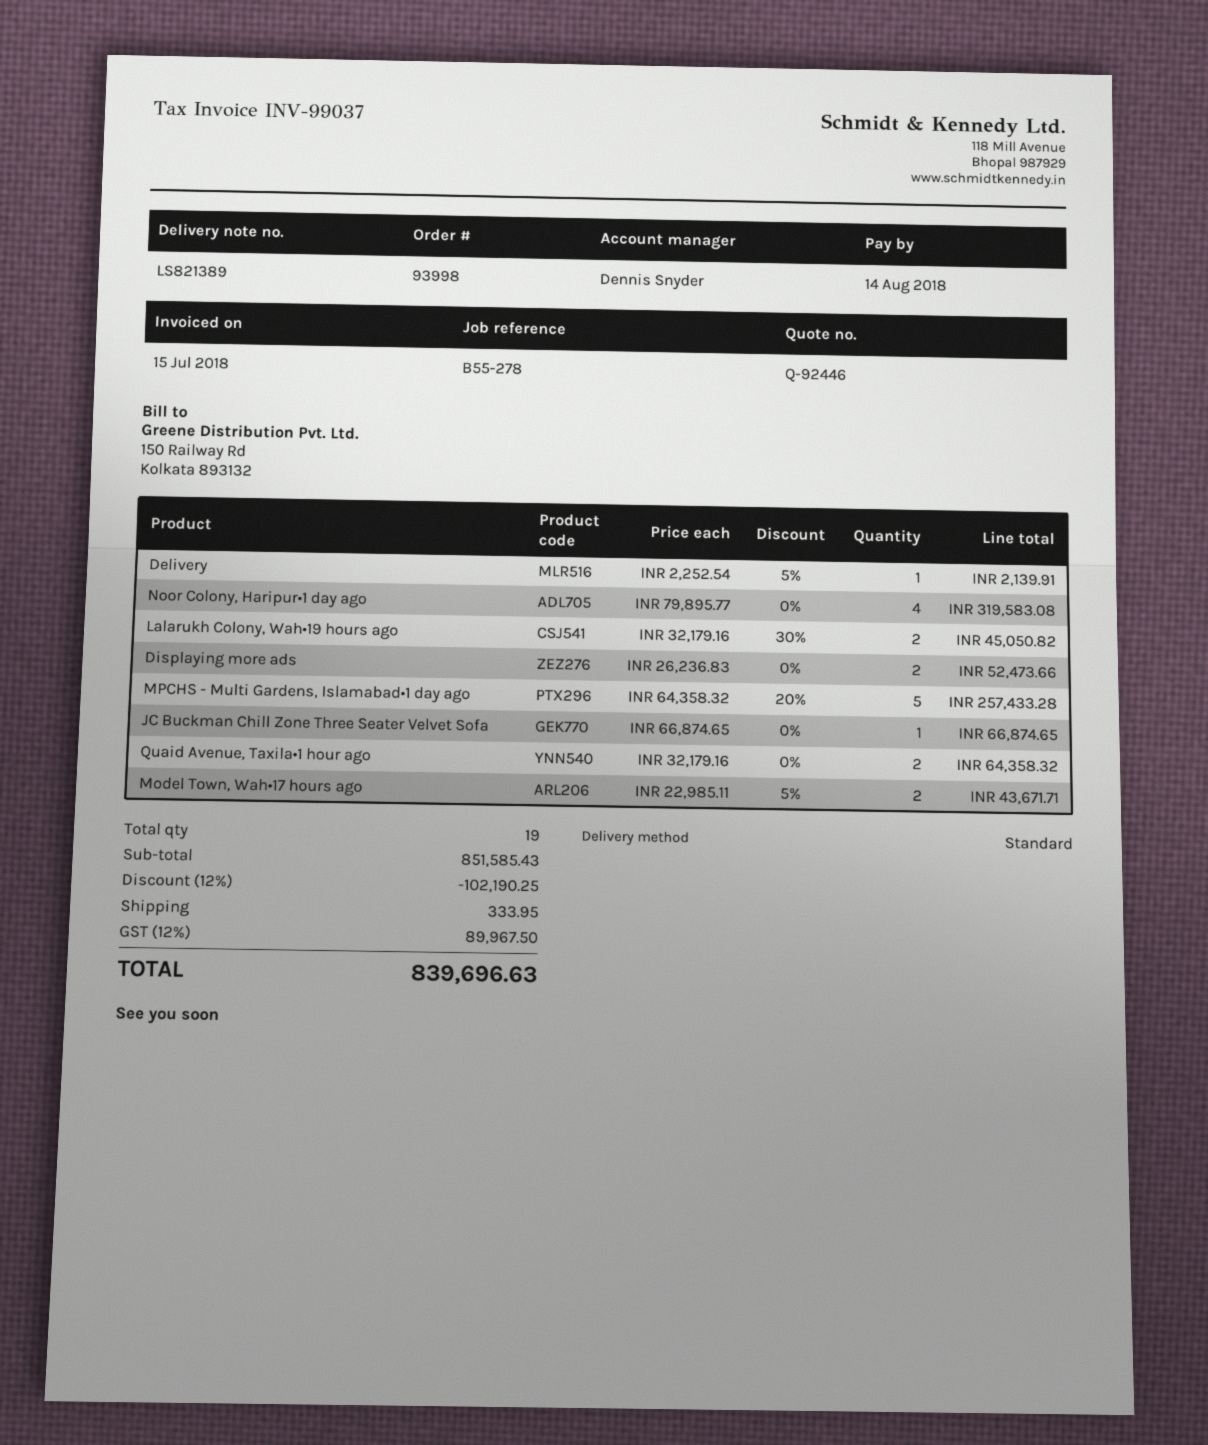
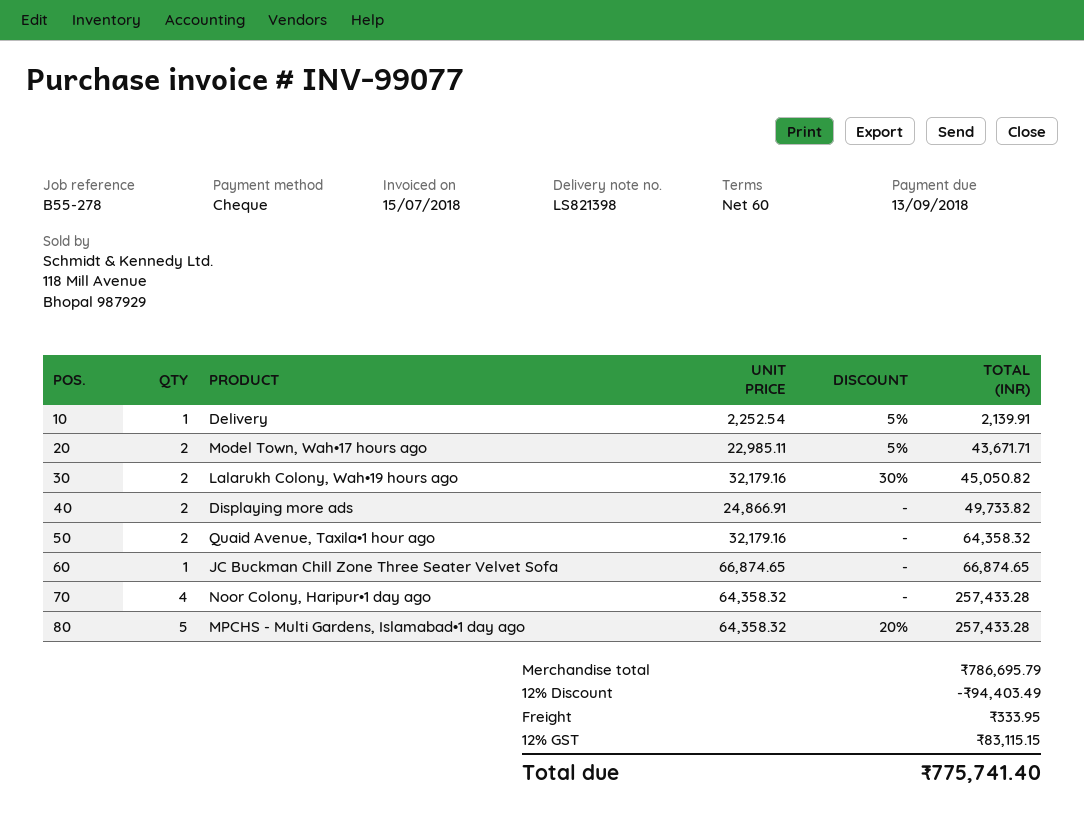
delivery note number: LS821389 -> LS821398
invoice number: INV-99037 -> INV-99077
due date: 2018-08-14 -> 2018-09-13
Noor Colony, Haripur•1 day ago: 4 x 79895.77 = 319583.08 -> 4 x 64358.32 = 257433.28
Displaying more ads: 2 x 26236.83 = 52473.66 -> 2 x 24866.91 = 49733.82
subtotal: 851585.43 -> 786695.79
discount: 12% = 102190.25 -> 12% = 94403.49
tax: 12% = 89967.50 -> 12% = 83115.15
total: 839696.63 -> 775741.40

